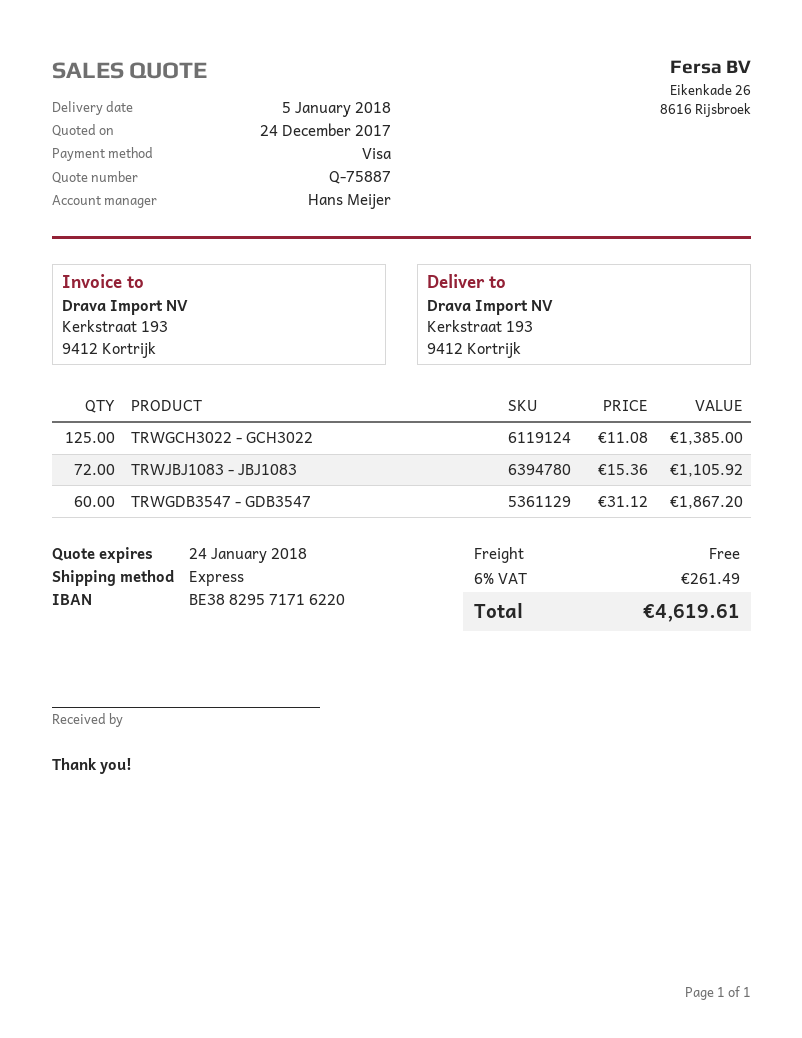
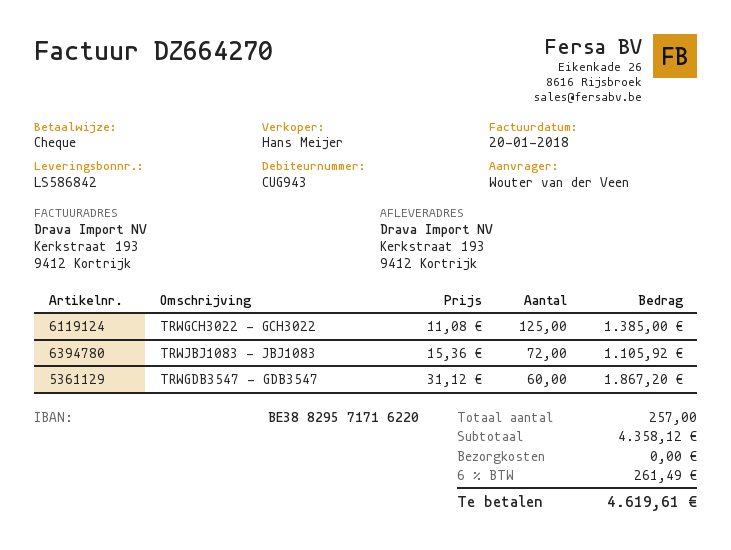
payment method: Visa -> cheque

